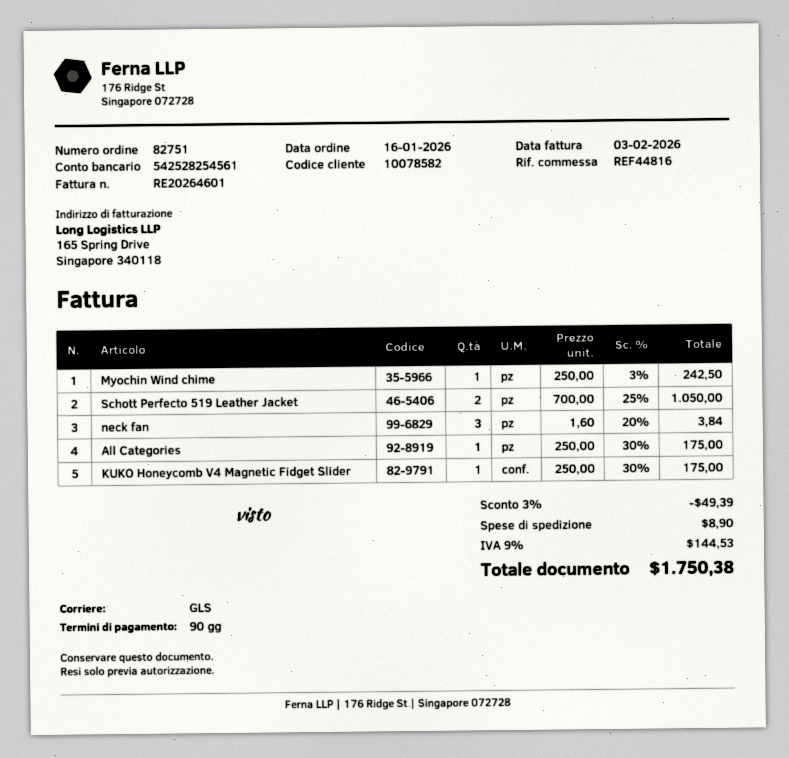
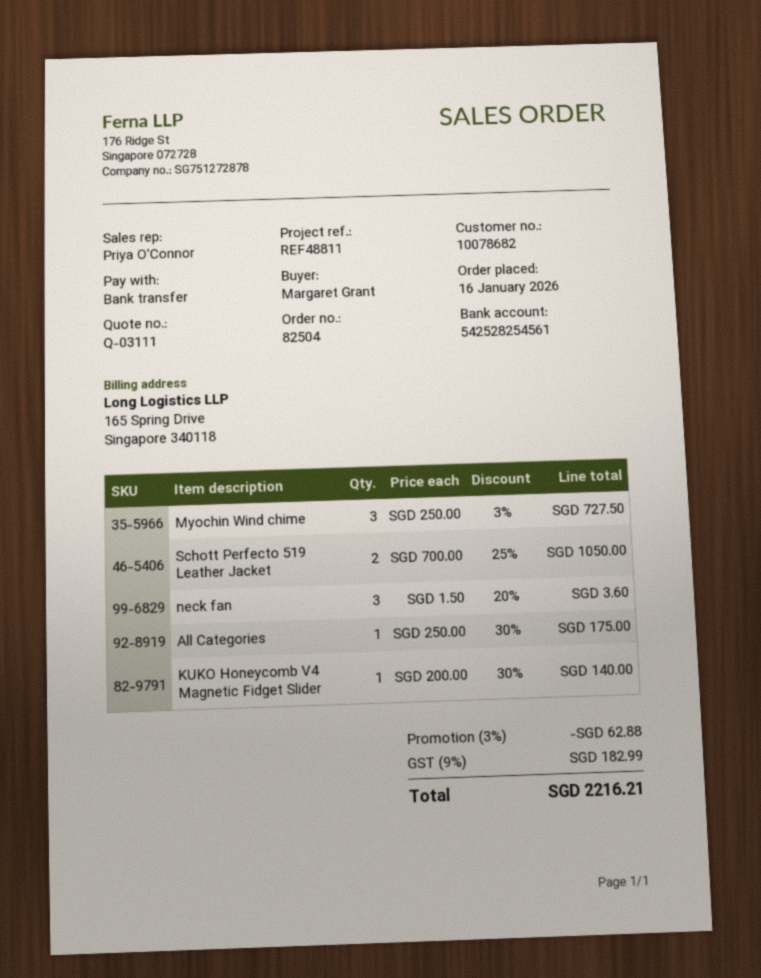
order number: 82751 -> 82504
customer number: 10078582 -> 10078682
reference: REF44816 -> REF48811
Myochin Wind chime: 1 x 250.00 - 3% = 242.50 -> 3 x 250.00 - 3% = 727.50
neck fan: 3 x 1.60 - 20% = 3.84 -> 3 x 1.50 - 20% = 3.60
KUKO Honeycomb V4 Magnetic Fidget Slider: 1 x 250.00 - 30% = 175.00 -> 1 x 200.00 - 30% = 140.00
discount: 3% = 49.39 -> 3% = 62.88
shipping: 8.90 -> none
tax: 9% = 144.53 -> 9% = 182.99
total: 1750.38 -> 2216.21

